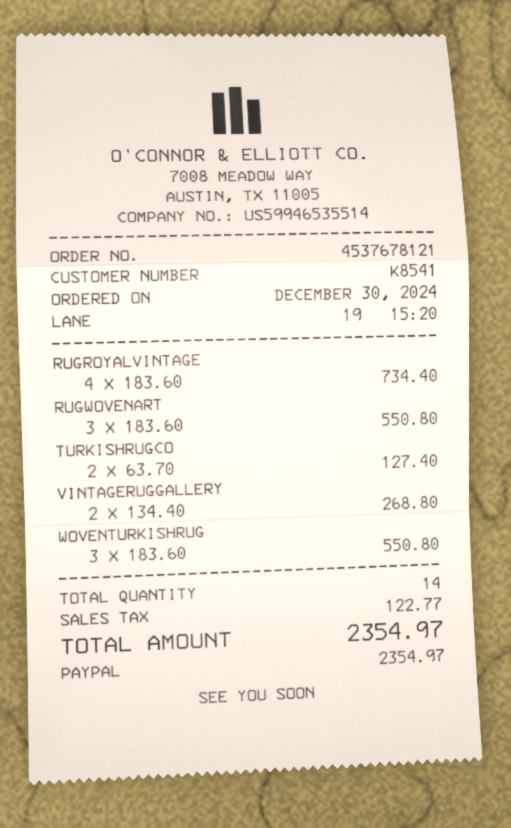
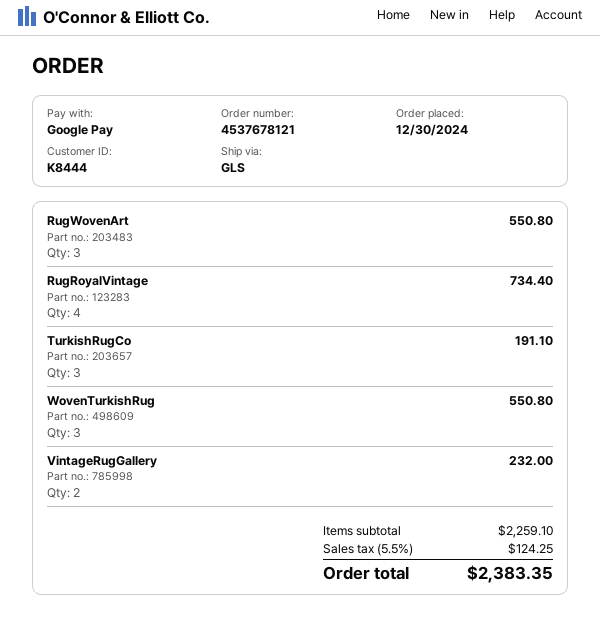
customer number: K8541 -> K8444
payment method: PayPal -> Google Pay
TURKISHRUGCO: 2 for 127.40 -> 3 for 191.10
VINTAGERUGGALLERY: 2 for 268.80 -> 2 for 232.00
tax: 122.77 -> 124.25
total: 2354.97 -> 2383.35

